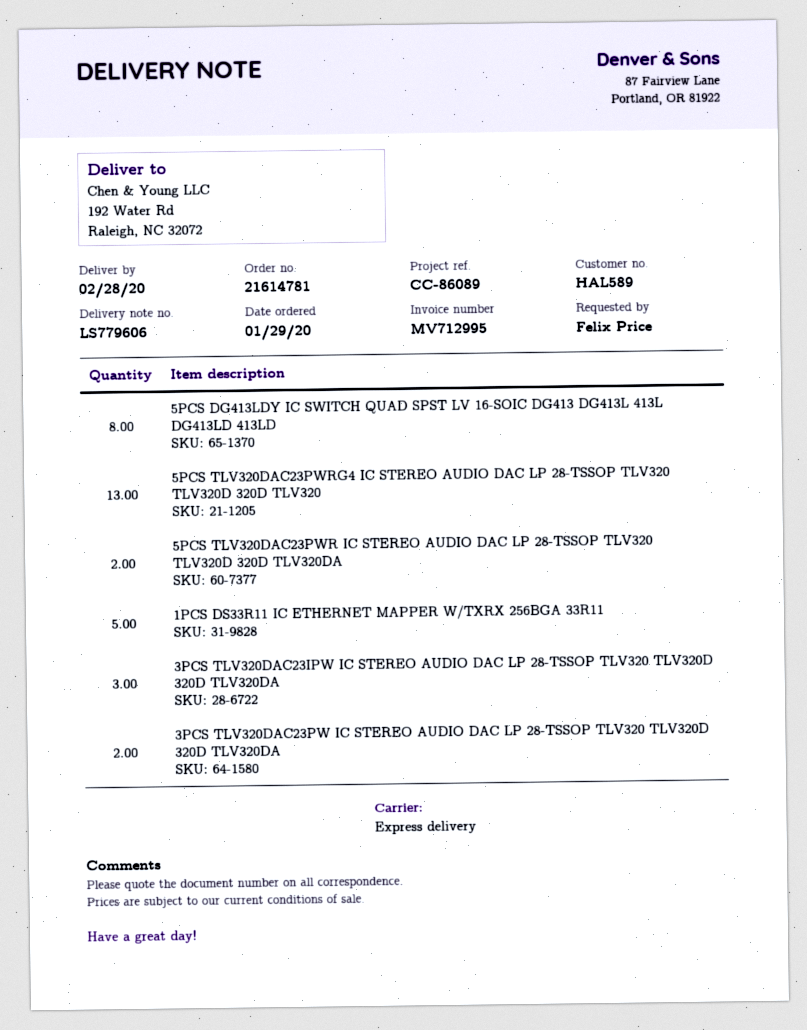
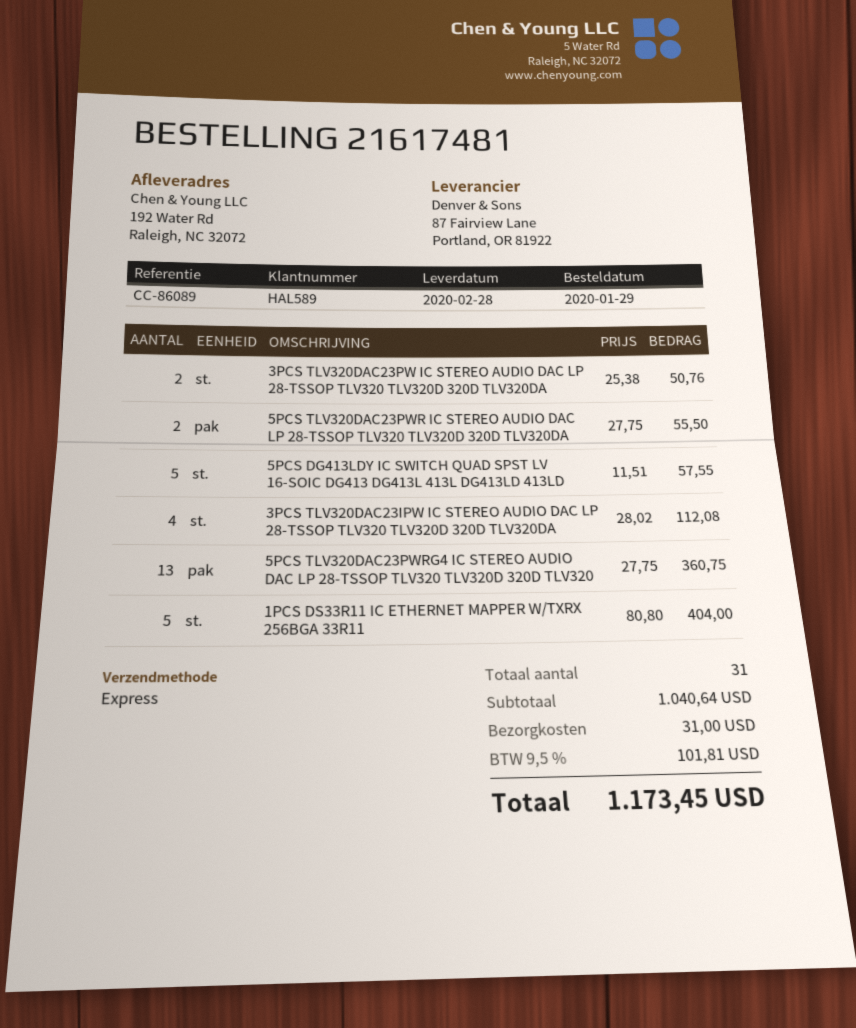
order number: 21614781 -> 21617481
5PCS DG413LDY IC SWITCH QUAD SPST LV 16-SOIC DG413 DG413L 413L DG413LD 413LD: 8 -> 5
3PCS TLV320DAC23IPW IC STEREO AUDIO DAC LP 28-TSSOP TLV320 TLV320D 320D TLV320DA: 3 -> 4

